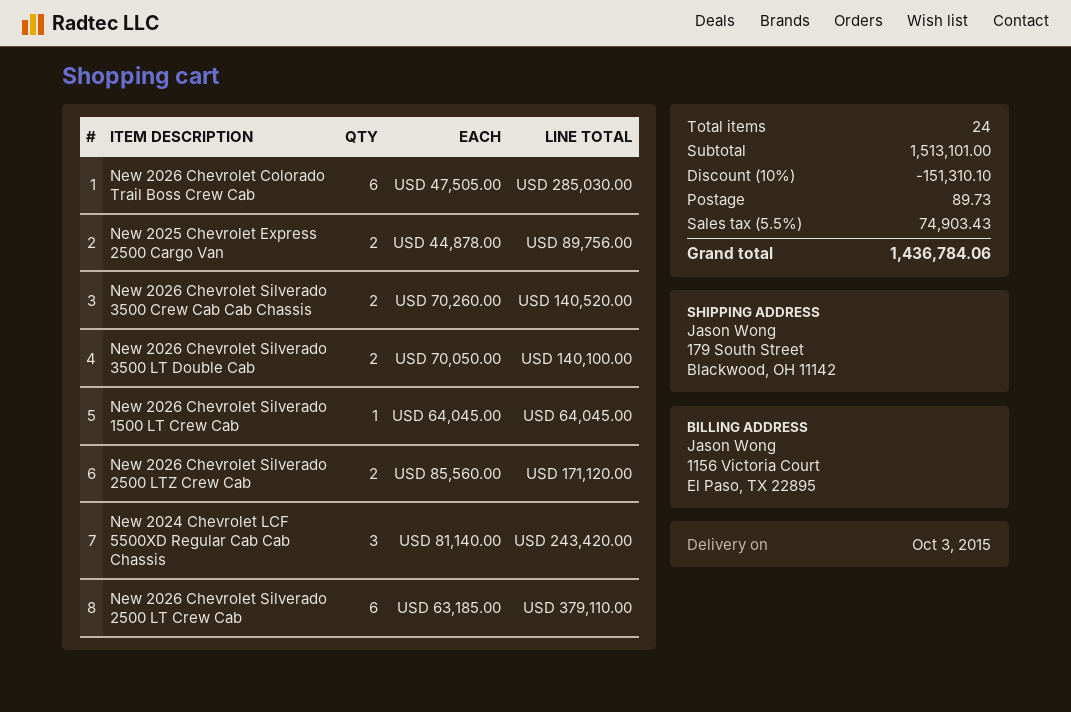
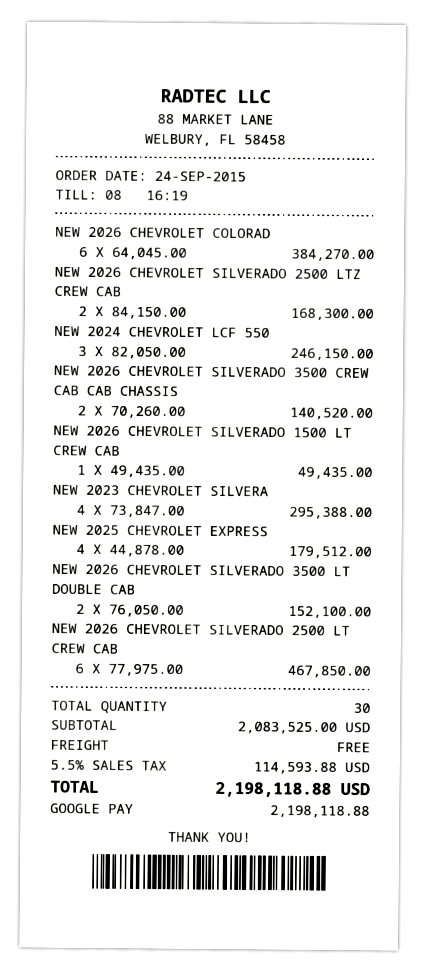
New 2026 Chevrolet Colorado Trail Boss Crew Cab: 6 x 47505.00 = 285030.00 -> 6 x 64045.00 = 384270.00
New 2025 Chevrolet Express 2500 Cargo Van: 2 x 44878.00 = 89756.00 -> 4 x 44878.00 = 179512.00
New 2026 Chevrolet Silverado 3500 LT Double Cab: 2 x 70050.00 = 140100.00 -> 2 x 76050.00 = 152100.00
New 2026 Chevrolet Silverado 1500 LT Crew Cab: 1 x 64045.00 = 64045.00 -> 1 x 49435.00 = 49435.00
New 2026 Chevrolet Silverado 2500 LTZ Crew Cab: 2 x 85560.00 = 171120.00 -> 2 x 84150.00 = 168300.00
New 2024 Chevrolet LCF 5500XD Regular Cab Cab Chassis: 3 x 81140.00 = 243420.00 -> 3 x 82050.00 = 246150.00
New 2026 Chevrolet Silverado 2500 LT Crew Cab: 6 x 63185.00 = 379110.00 -> 6 x 77975.00 = 467850.00
NEW 2023 CHEVROLET SILVERA: none -> 4 x 73847.00 = 295388.00
total quantity: 24 -> 30
subtotal: 1513101.00 -> 2083525.00
discount: 10% = 151310.10 -> none
shipping: 89.73 -> 0.00
tax: 5.5% = 74903.43 -> 5.5% = 114593.88
total: 1436784.06 -> 2198118.88

